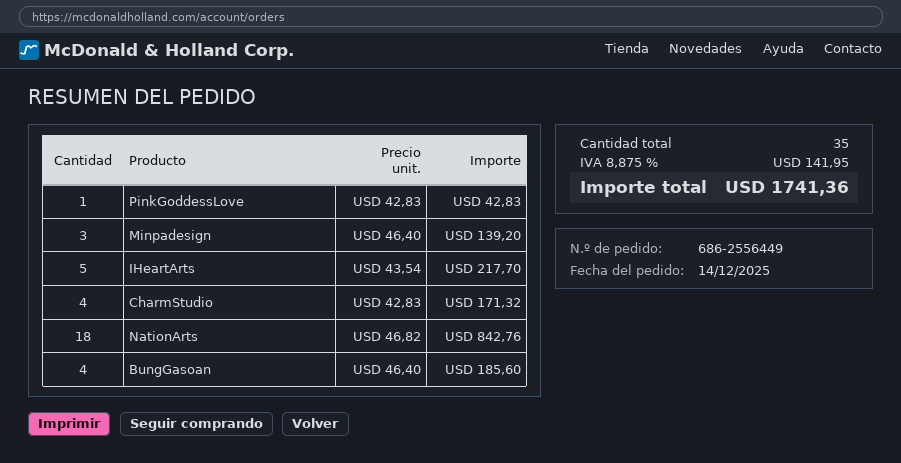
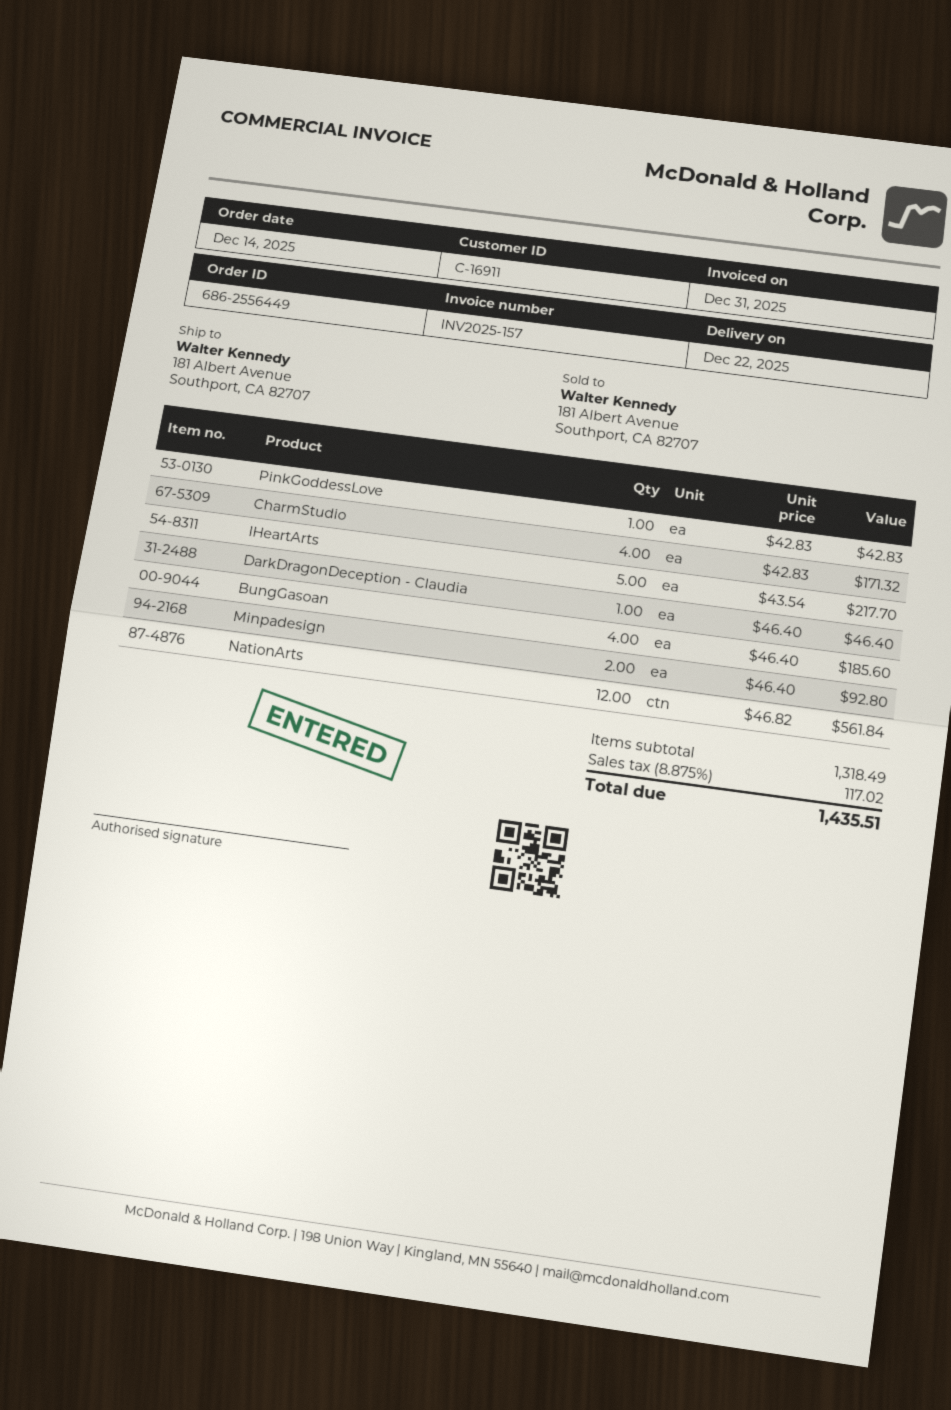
Minpadesign: 3 x 46.40 = 139.20 -> 2 x 46.40 = 92.80
NationArts: 18 x 46.82 = 842.76 -> 12 x 46.82 = 561.84
DarkDragonDeception - Claudia: none -> 1 x 46.40 = 46.40
tax: 8.875% = 141.95 -> 8.875% = 117.02
total: 1741.36 -> 1435.51

